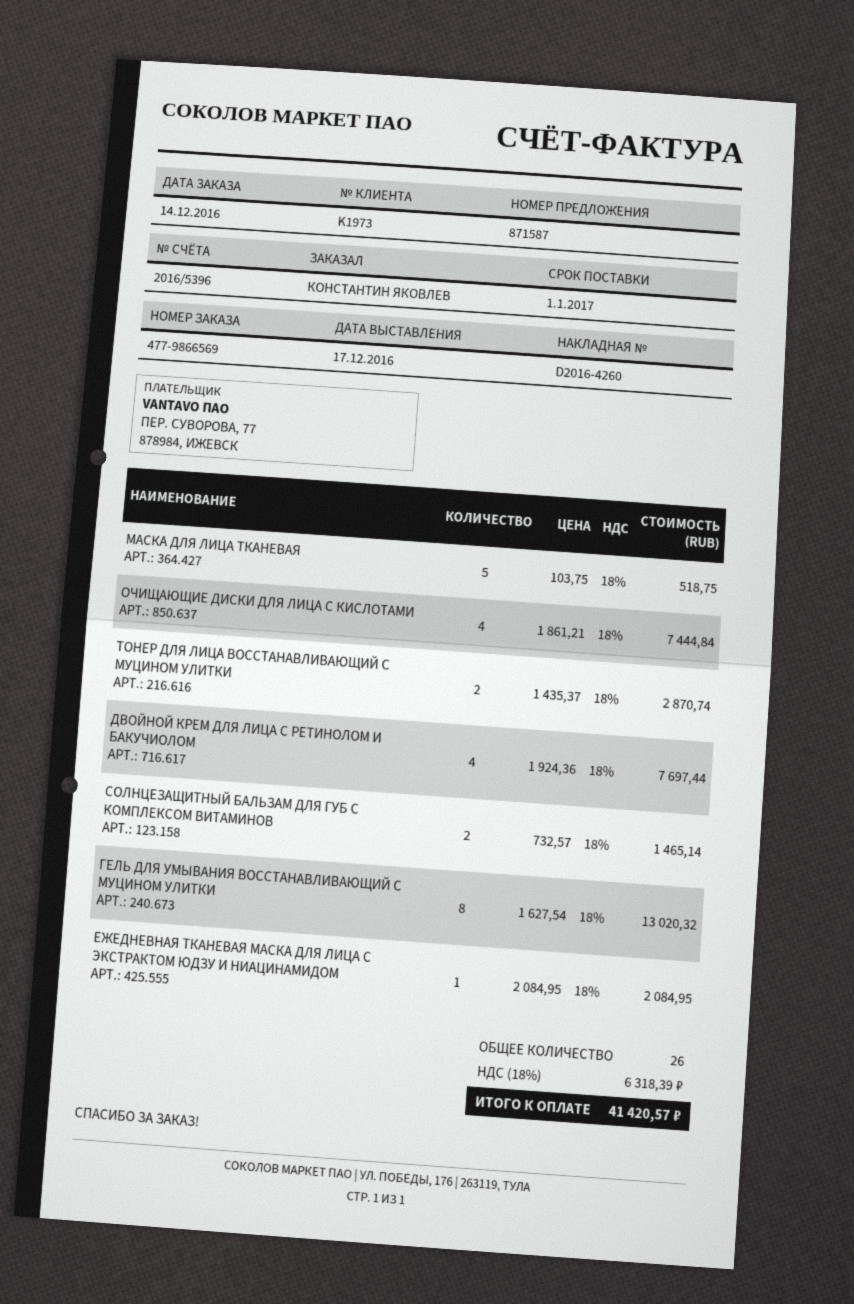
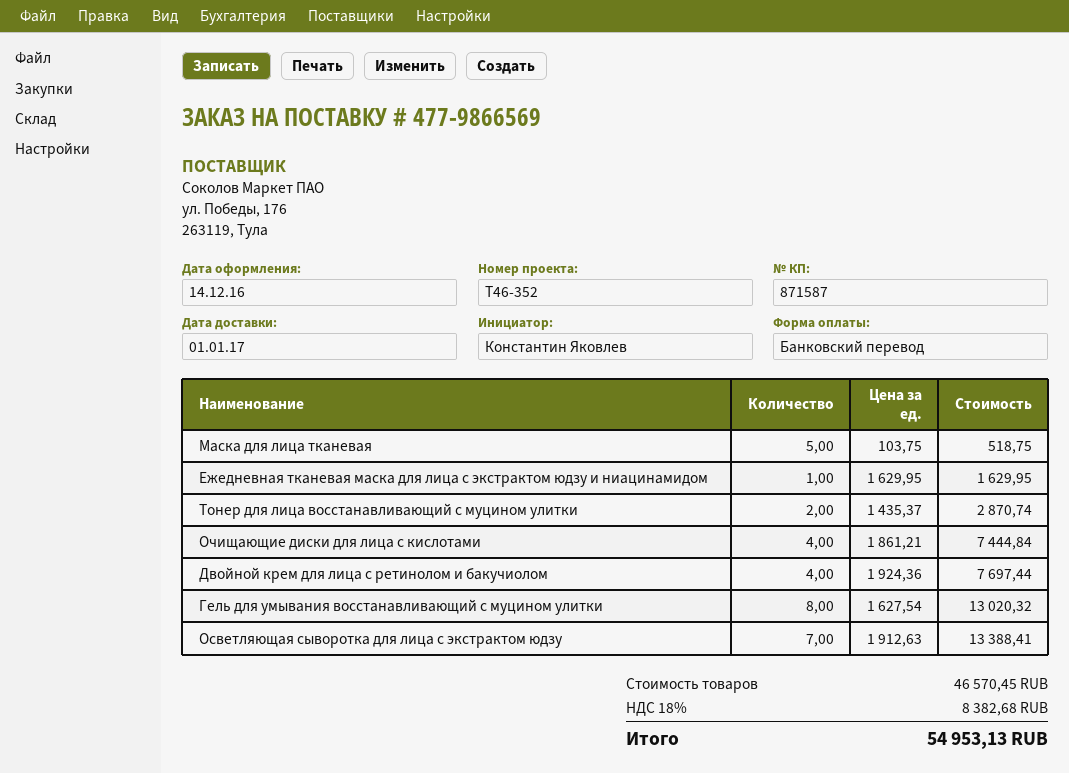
СОЛНЦЕЗАЩИТНЫЙ БАЛЬЗАМ ДЛЯ ГУБ С КОМПЛЕКСОМ ВИТАМИНОВ: 2 x 732.57 = 1465.14 -> none
ЕЖЕДНЕВНАЯ ТКАНЕВАЯ МАСКА ДЛЯ ЛИЦА С ЭКСТРАКТОМ ЮДЗУ И НИАЦИНАМИДОМ: 1 x 2084.95 = 2084.95 -> 1 x 1629.95 = 1629.95
Осветляющая сыворотка для лица с экстрактом юдзу: none -> 7 x 1912.63 = 13388.41
tax: 18% = 6318.39 -> 18% = 8382.68
total: 41420.57 -> 54953.13

